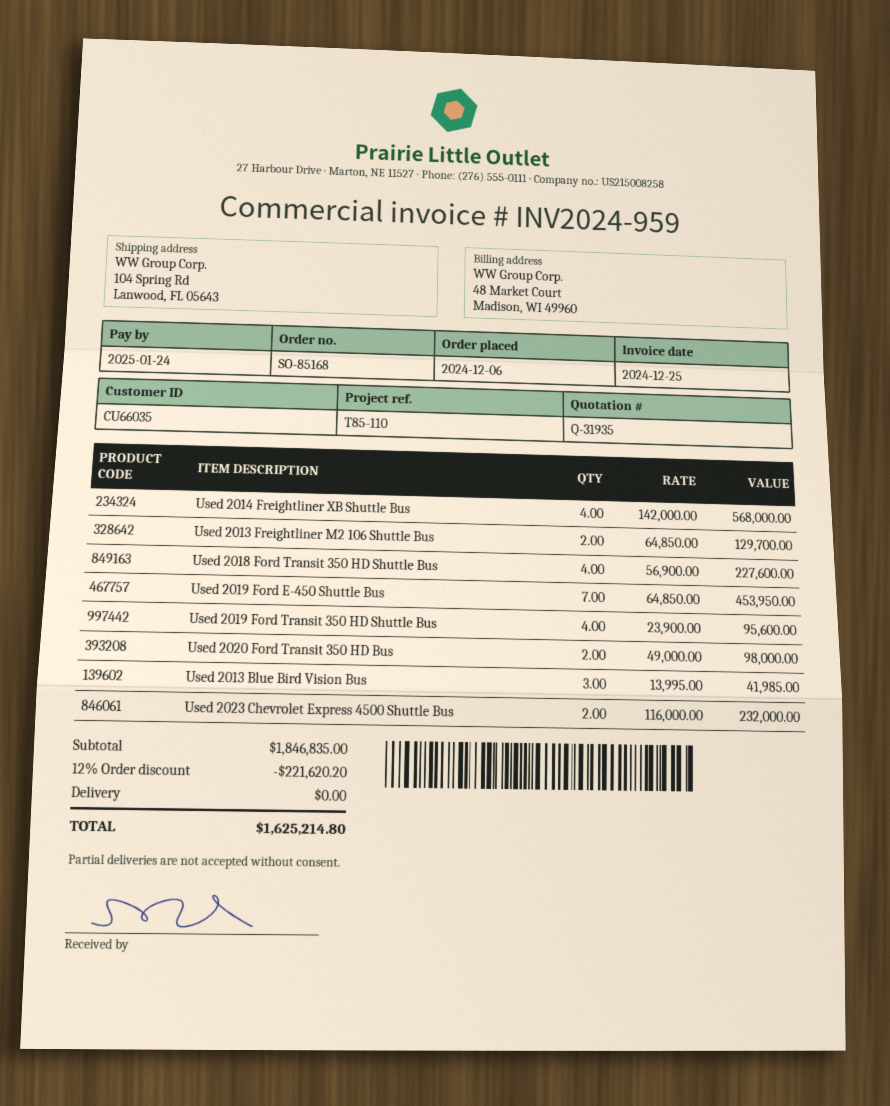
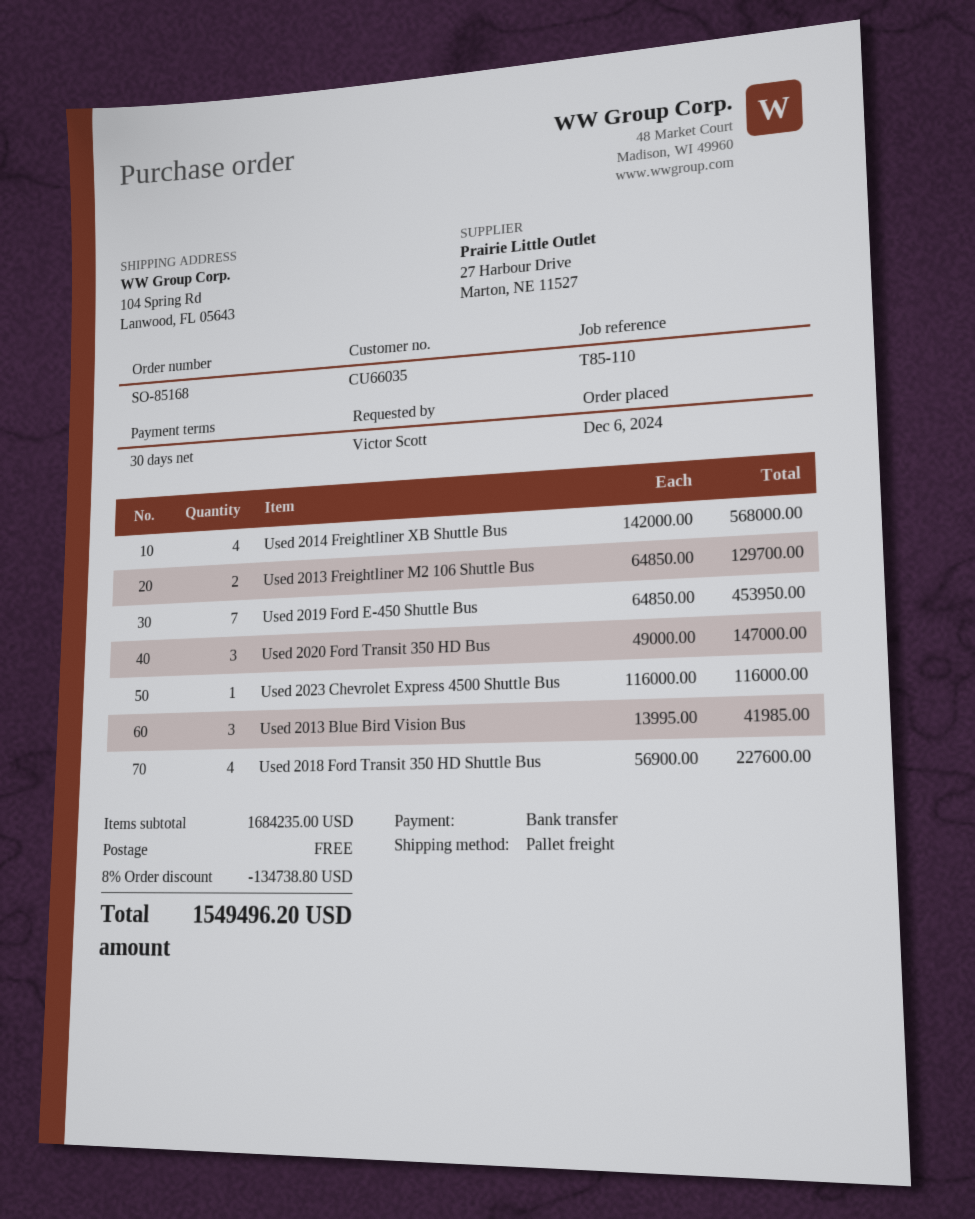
Used 2019 Ford Transit 350 HD Shuttle Bus: 4 x 23900.00 = 95600.00 -> none
Used 2020 Ford Transit 350 HD Bus: 2 x 49000.00 = 98000.00 -> 3 x 49000.00 = 147000.00
Used 2023 Chevrolet Express 4500 Shuttle Bus: 2 x 116000.00 = 232000.00 -> 1 x 116000.00 = 116000.00
subtotal: 1846835.00 -> 1684235.00
discount: 12% = 221620.20 -> 8% = 134738.80
total: 1625214.80 -> 1549496.20

